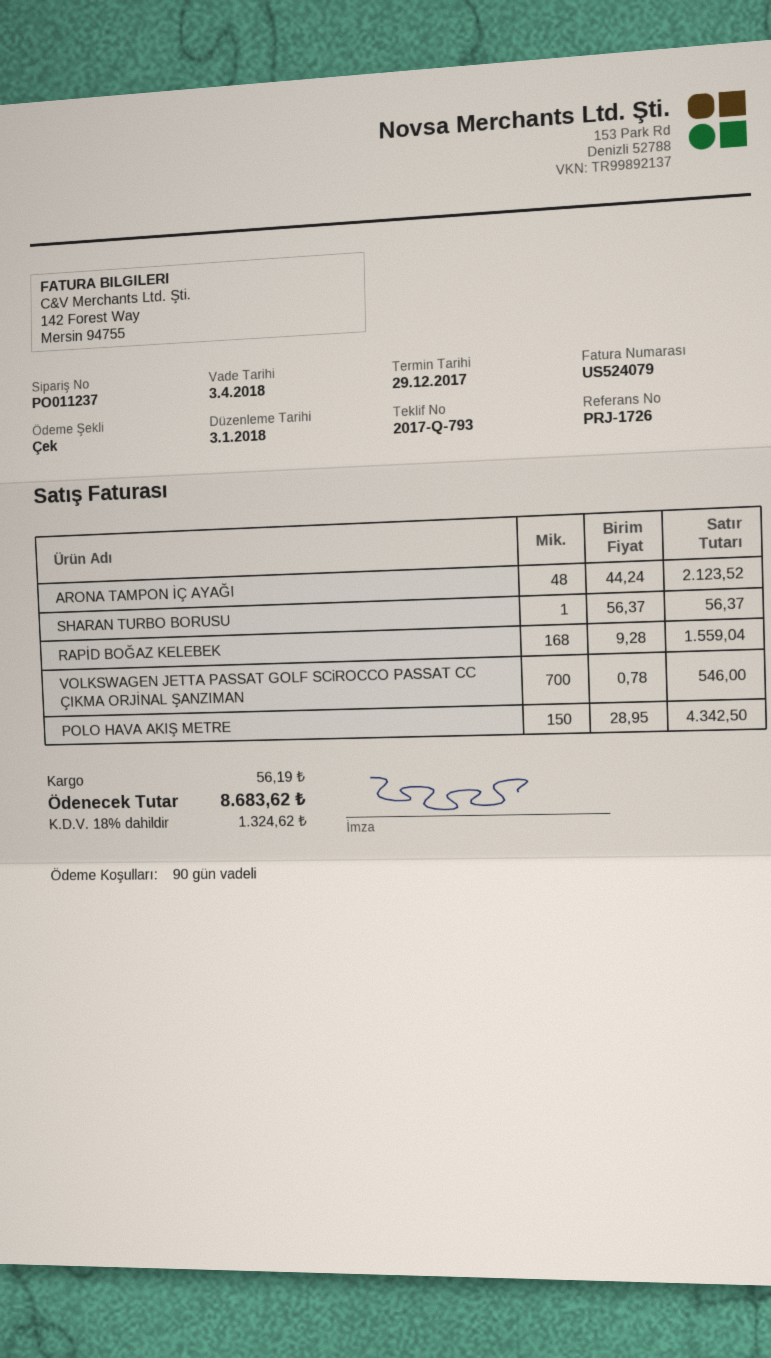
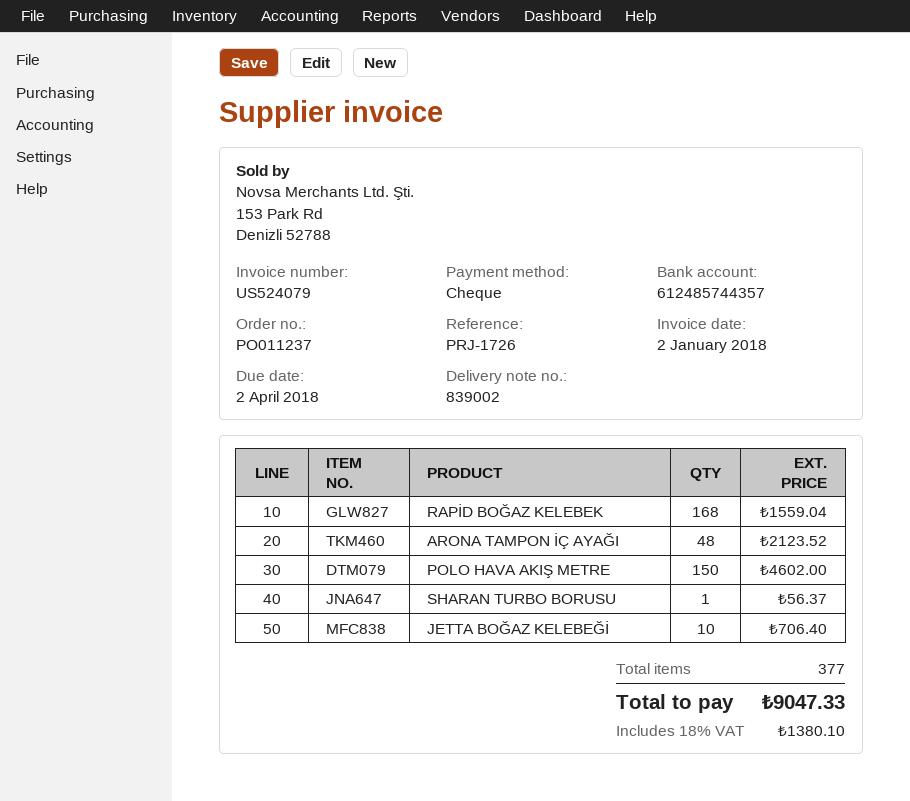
invoice date: 2018-01-03 -> 2018-01-02
due date: 2018-04-03 -> 2018-04-02
VOLKSWAGEN JETTA PASSAT GOLF SCiROCCO PASSAT CC ÇIKMA ORJİNAL ŞANZIMAN: 700 for 546.00 -> none
POLO HAVA AKIŞ METRE: 150 for 4342.50 -> 150 for 4602.00
JETTA BOĞAZ KELEBEĞİ: none -> 10 for 706.40
shipping: 56.19 -> none
tax: 18% = 1324.62 -> 18% = 1380.10
total: 8683.62 -> 9047.33

